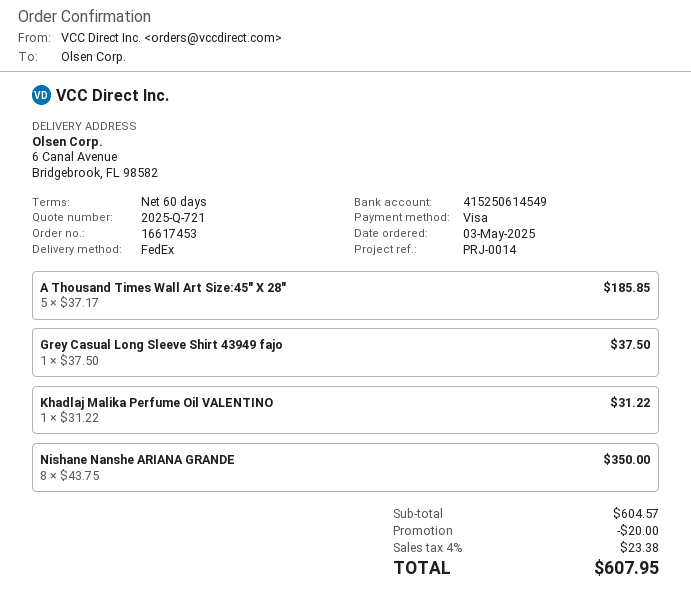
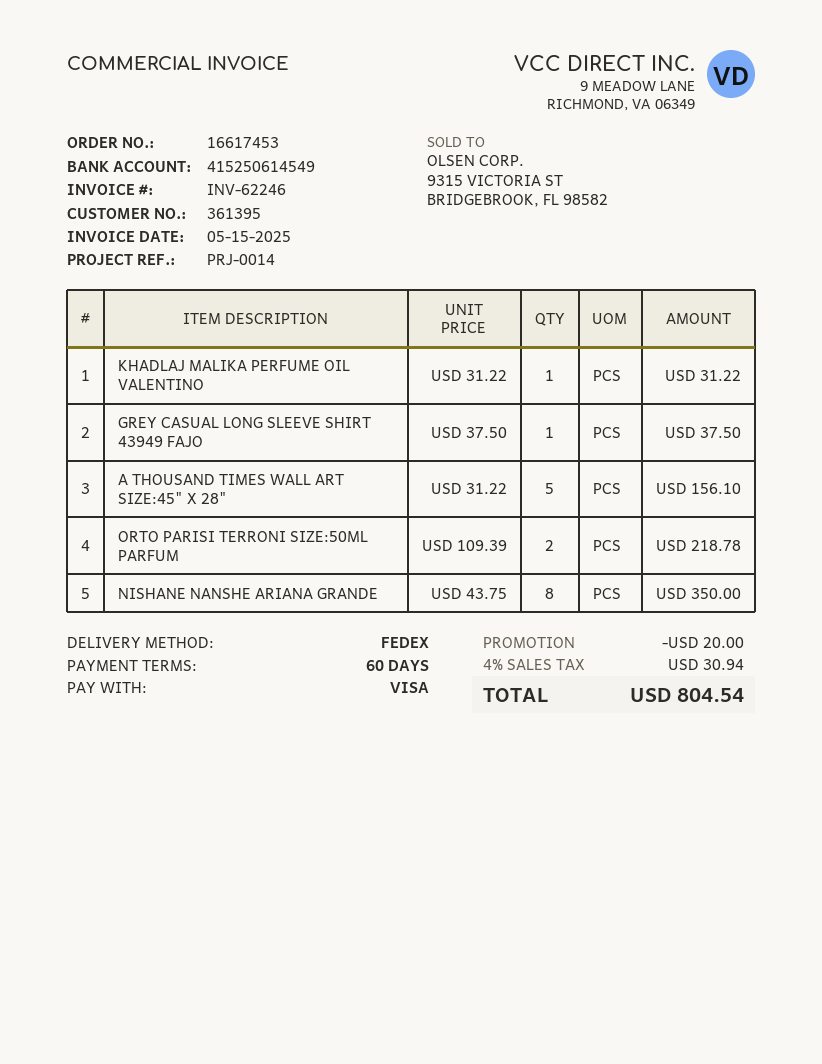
A Thousand Times Wall Art Size:45" X 28": 5 x 37.17 = 185.85 -> 5 x 31.22 = 156.10
ORTO PARISI TERRONI SIZE:50ML PARFUM: none -> 2 x 109.39 = 218.78
tax: 4% = 23.38 -> 4% = 30.94
total: 607.95 -> 804.54

